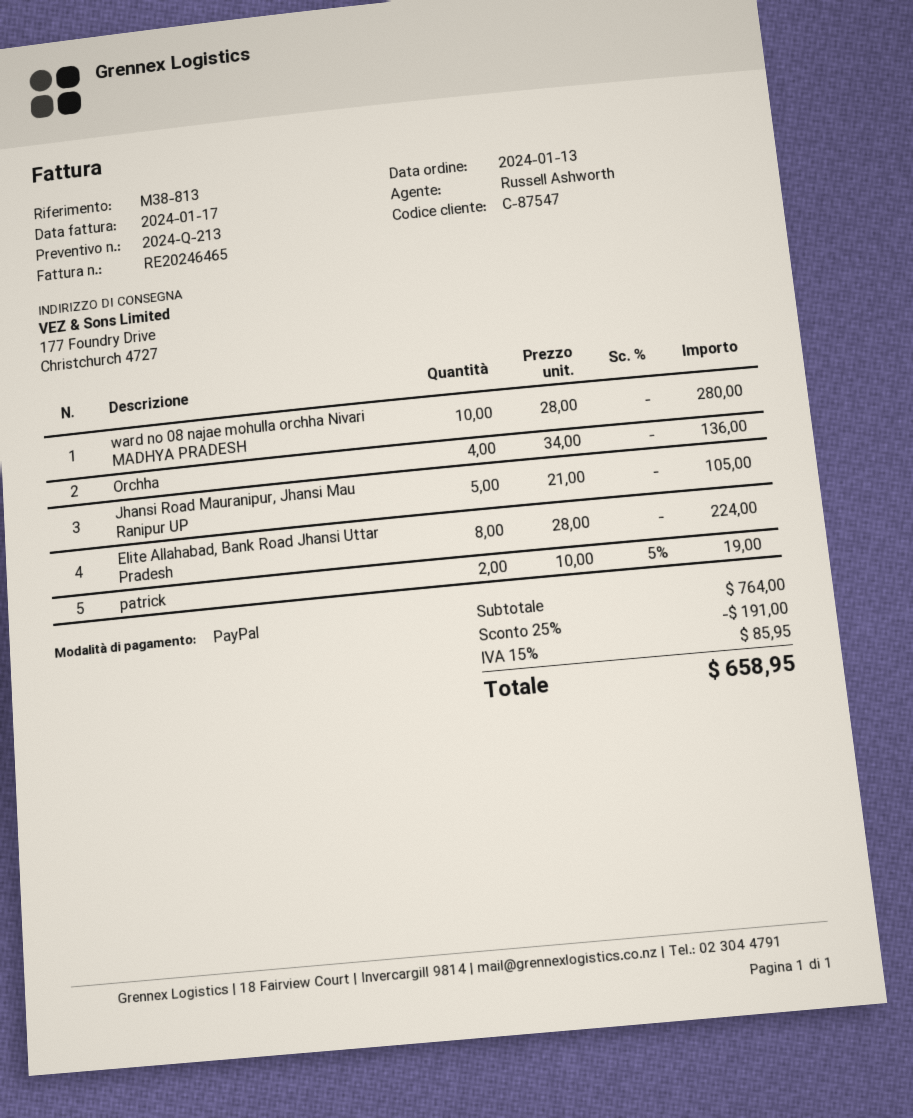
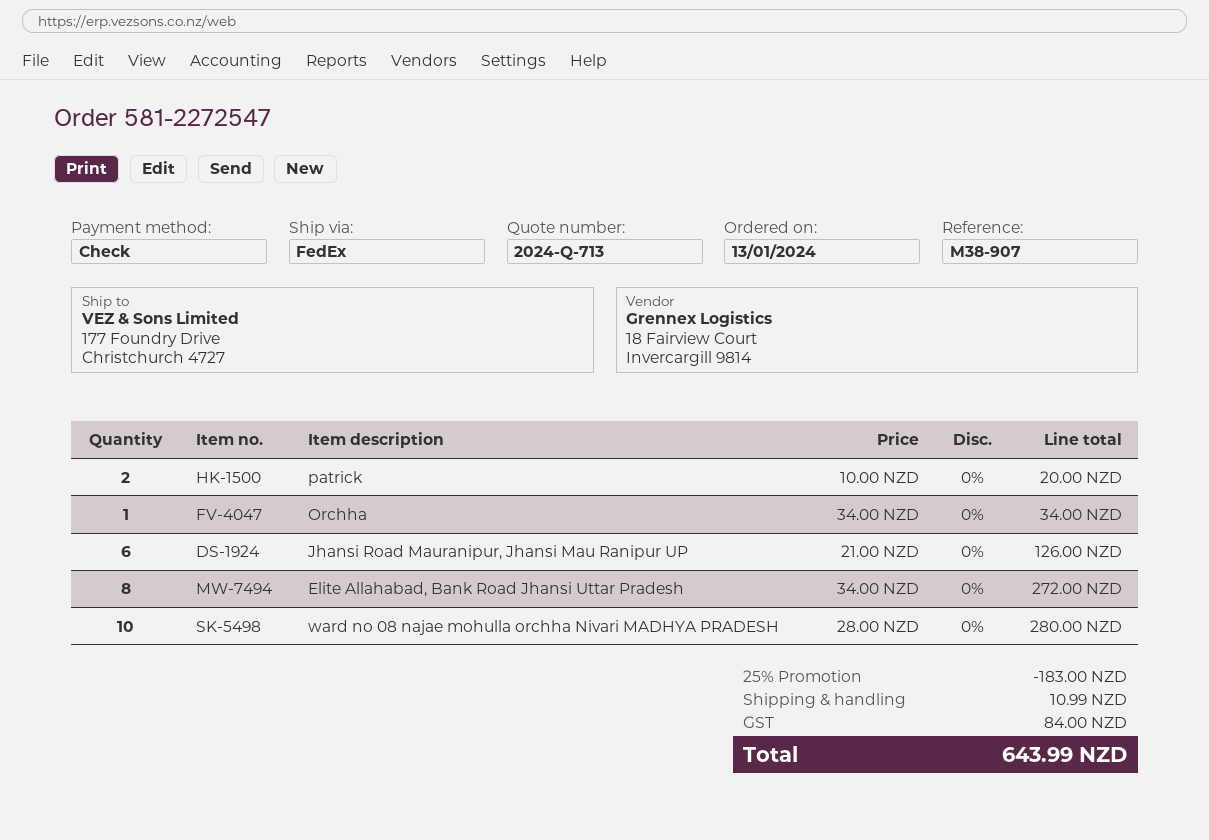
quote number: 2024-Q-213 -> 2024-Q-713
reference: M38-813 -> M38-907
payment method: PayPal -> cheque
Orchha: 4 x 34.00 = 136.00 -> 1 x 34.00 = 34.00
Jhansi Road Mauranipur, Jhansi Mau Ranipur UP: 5 x 21.00 = 105.00 -> 6 x 21.00 = 126.00
Elite Allahabad, Bank Road Jhansi Uttar Pradesh: 8 x 28.00 = 224.00 -> 8 x 34.00 = 272.00
patrick: 2 x 10.00 - 5% = 19.00 -> 2 x 10.00 = 20.00
discount: 25% = 191.00 -> 25% = 183.00
shipping: none -> 10.99
tax: 85.95 -> 84.00
total: 658.95 -> 643.99

